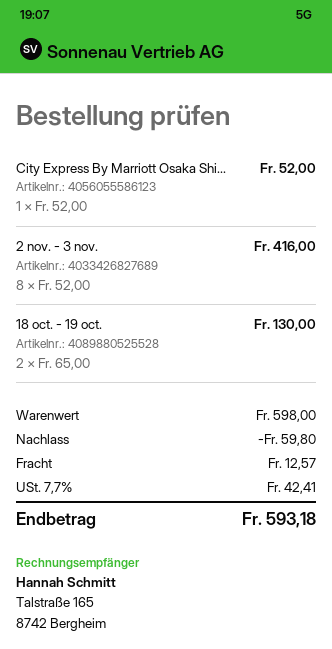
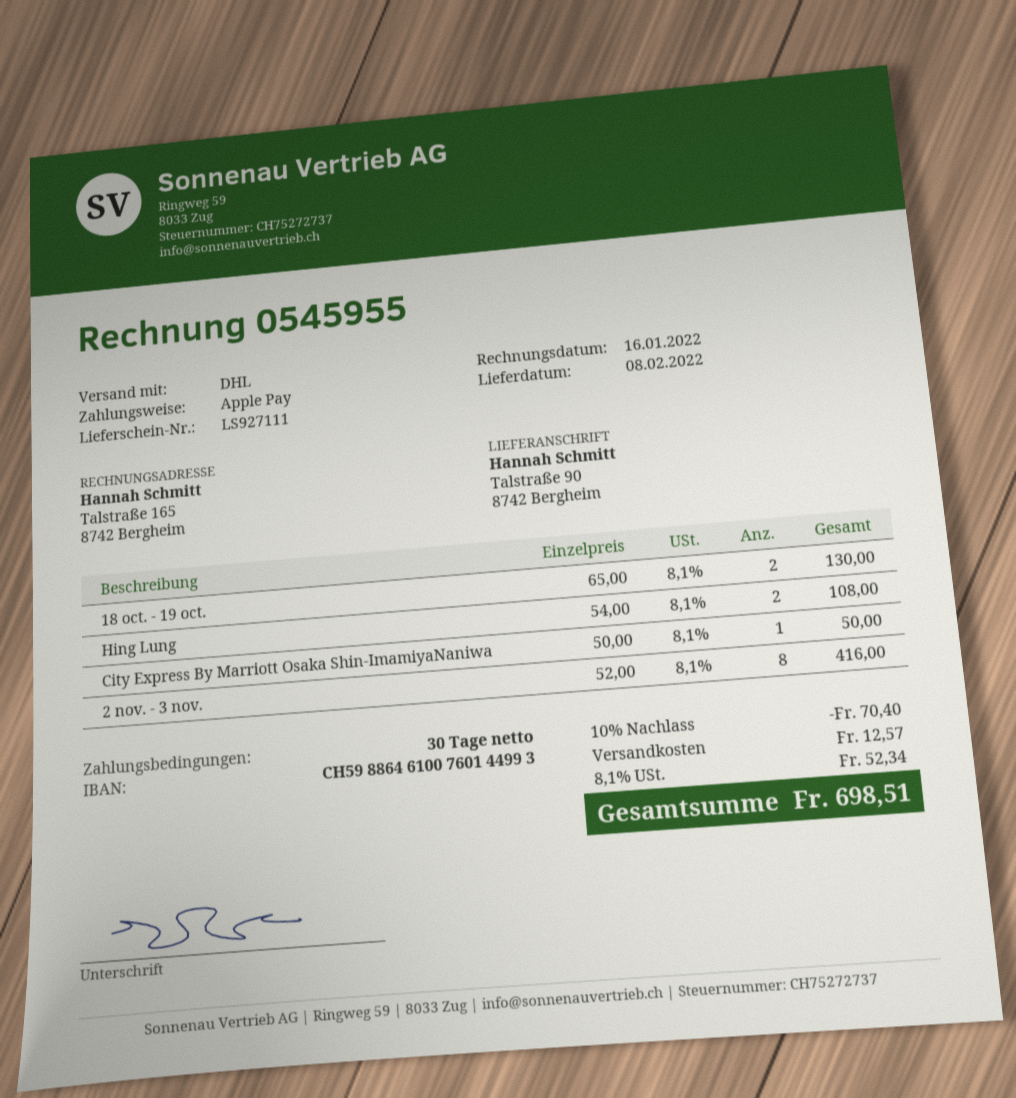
City Express By Marriott Osaka Shi...: 1 x 52.00 = 52.00 -> 1 x 50.00 = 50.00
Hing Lung: none -> 2 x 54.00 = 108.00
discount: 59.80 -> 70.40
tax: 7.7% = 42.41 -> 8.1% = 52.34
total: 593.18 -> 698.51

